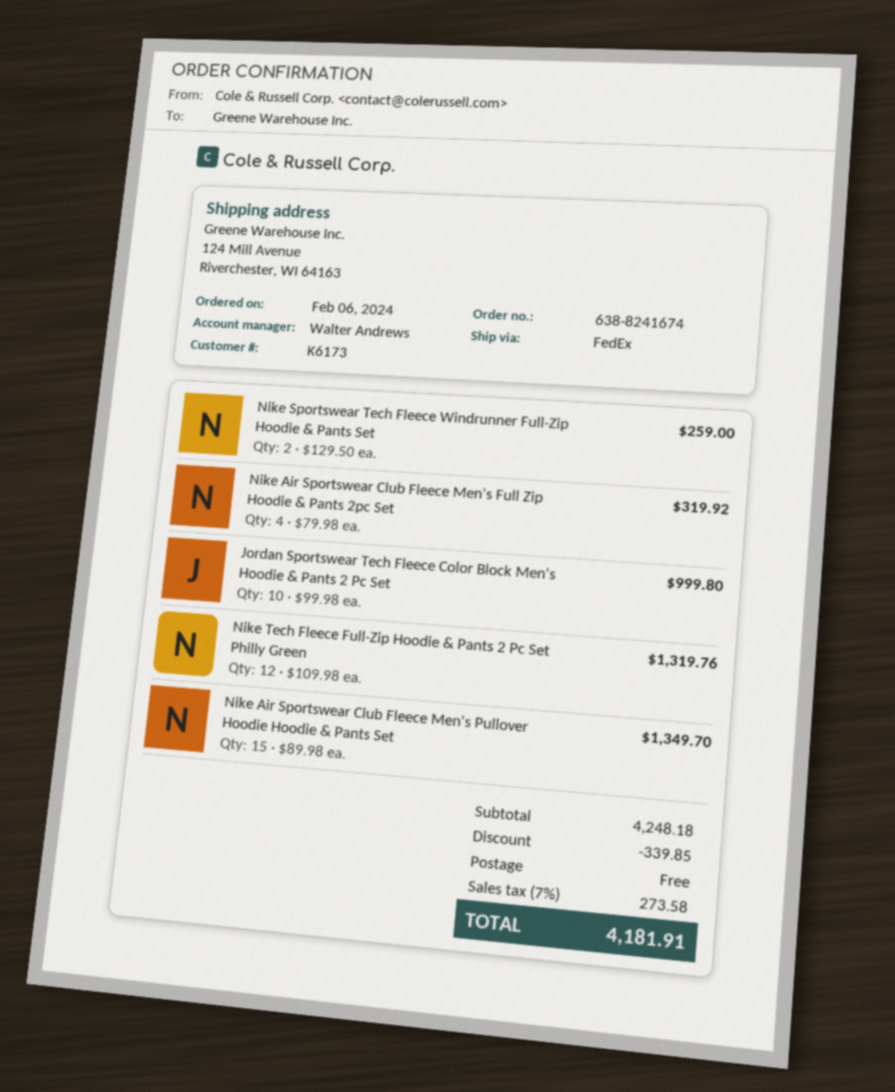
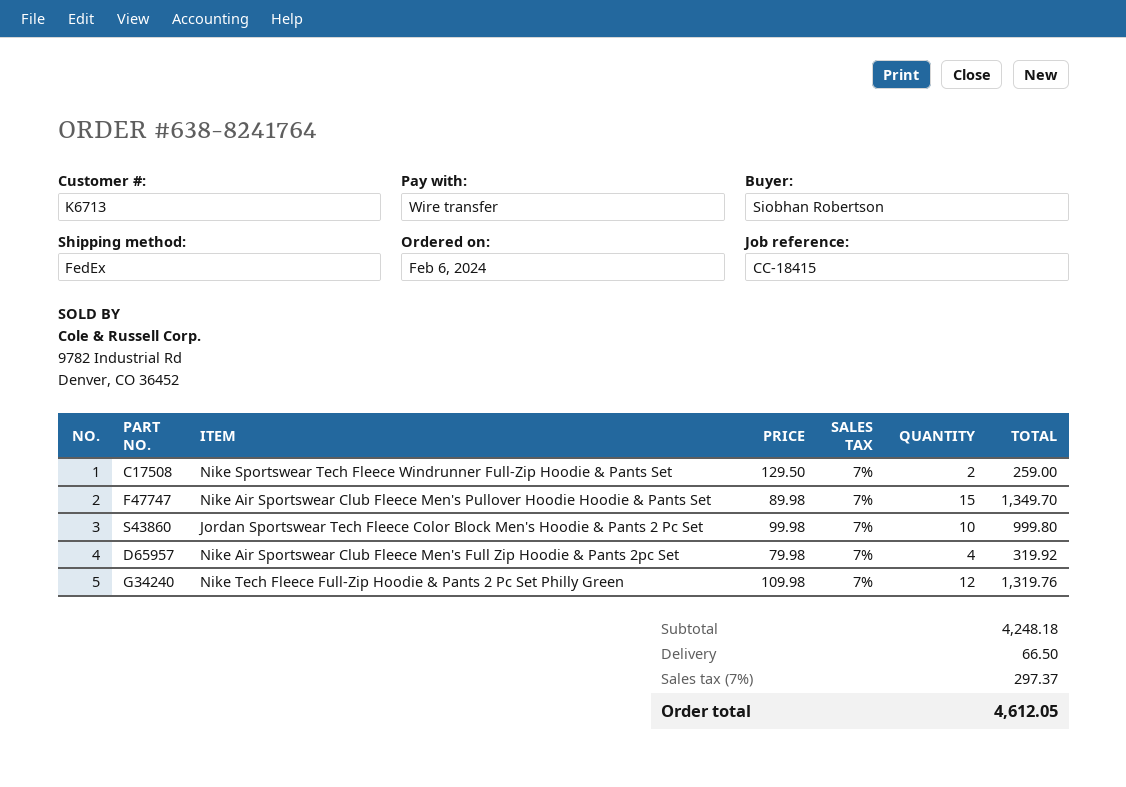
order number: 638-8241674 -> 638-8241764
customer number: K6173 -> K6713
discount: 339.85 -> none
shipping: 0.00 -> 66.50
tax: 7% = 273.58 -> 7% = 297.37
total: 4181.91 -> 4612.05

